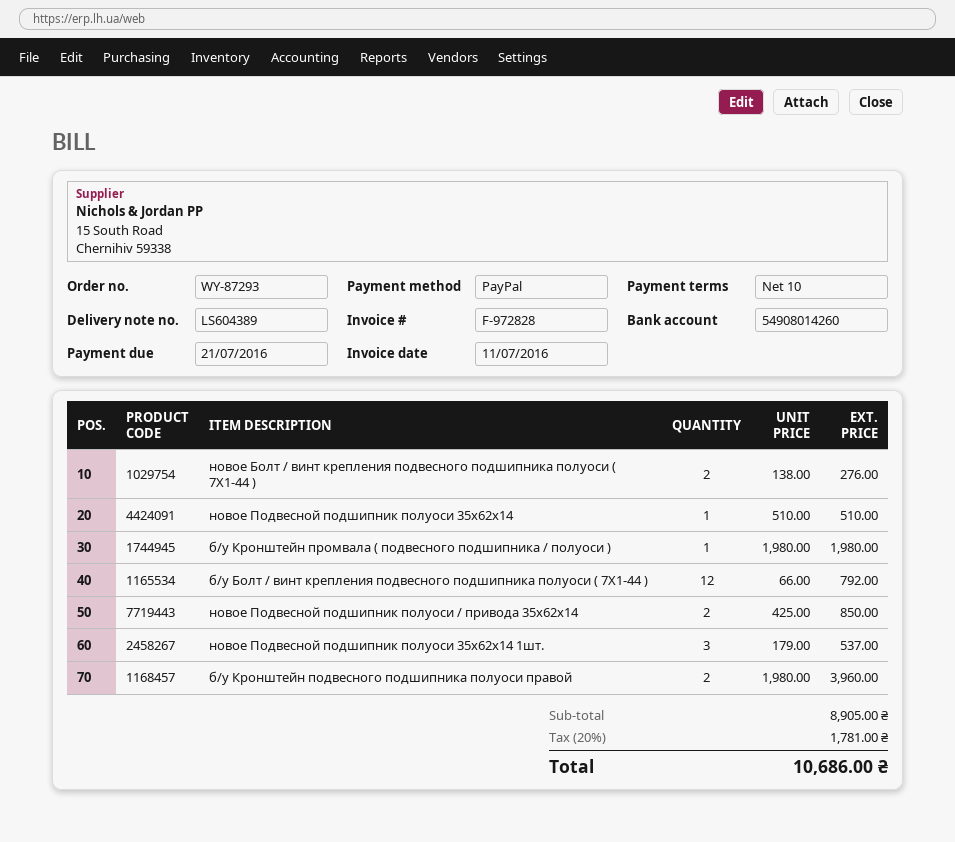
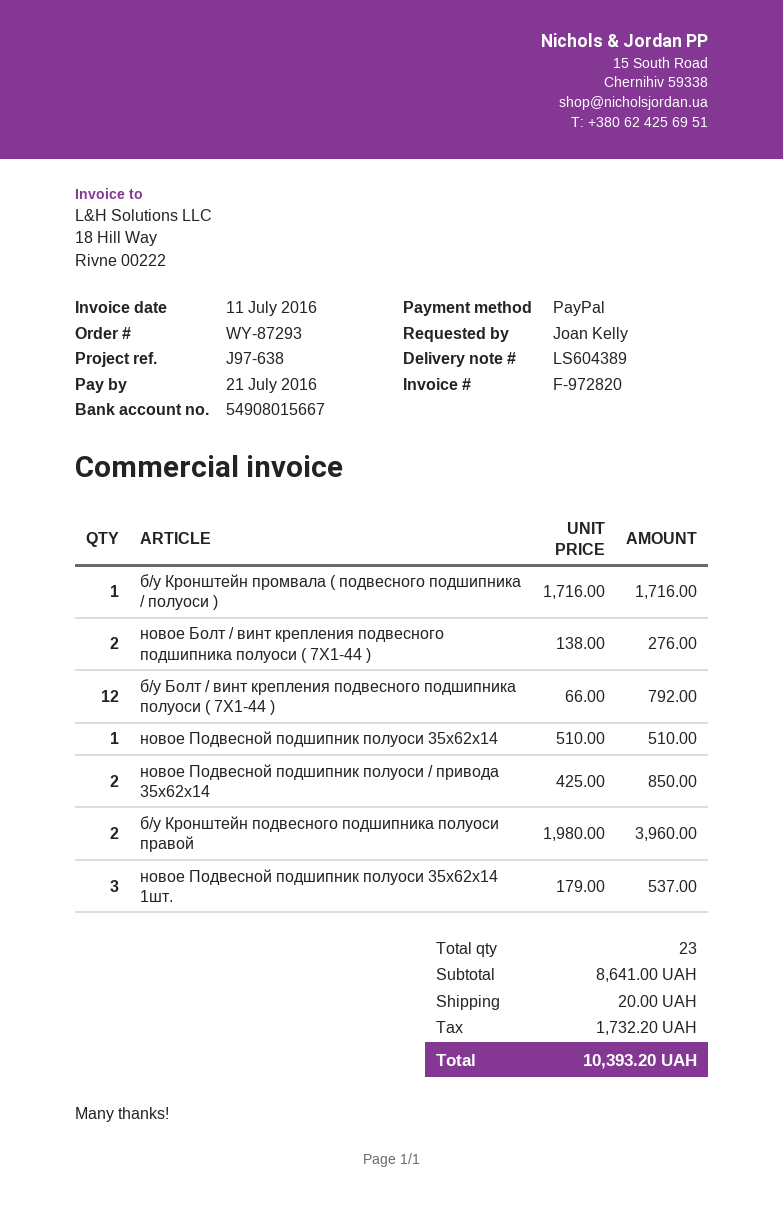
invoice number: F-972828 -> F-972820
bank account: 54908014260 -> 54908015667
б/у Кронштейн промвала ( подвесного подшипника / полуоси ): 1 x 1980.00 = 1980.00 -> 1 x 1716.00 = 1716.00
subtotal: 8905.00 -> 8641.00
shipping: none -> 20.00
tax: 1781.00 -> 1732.20
total: 10686.00 -> 10393.20

